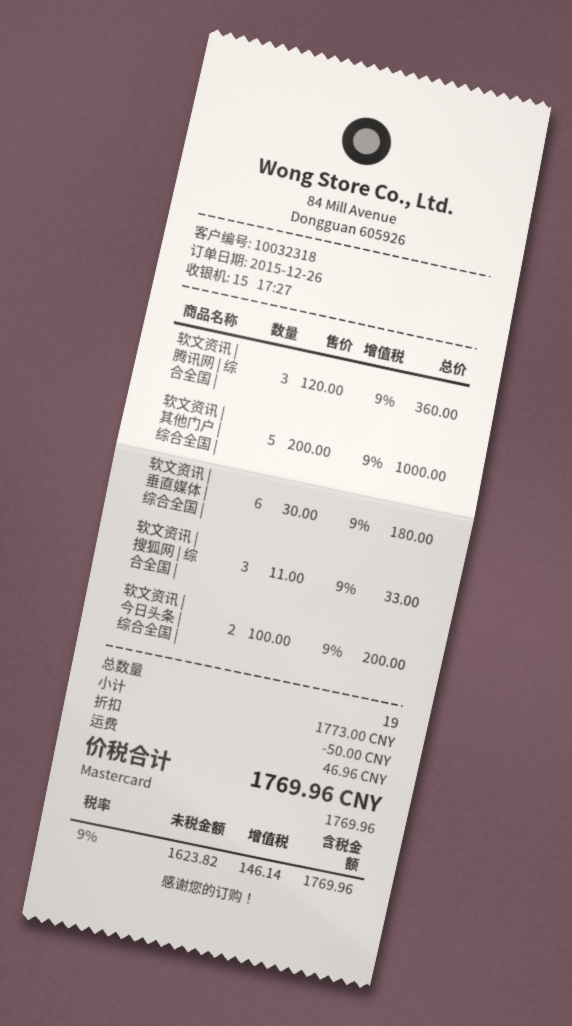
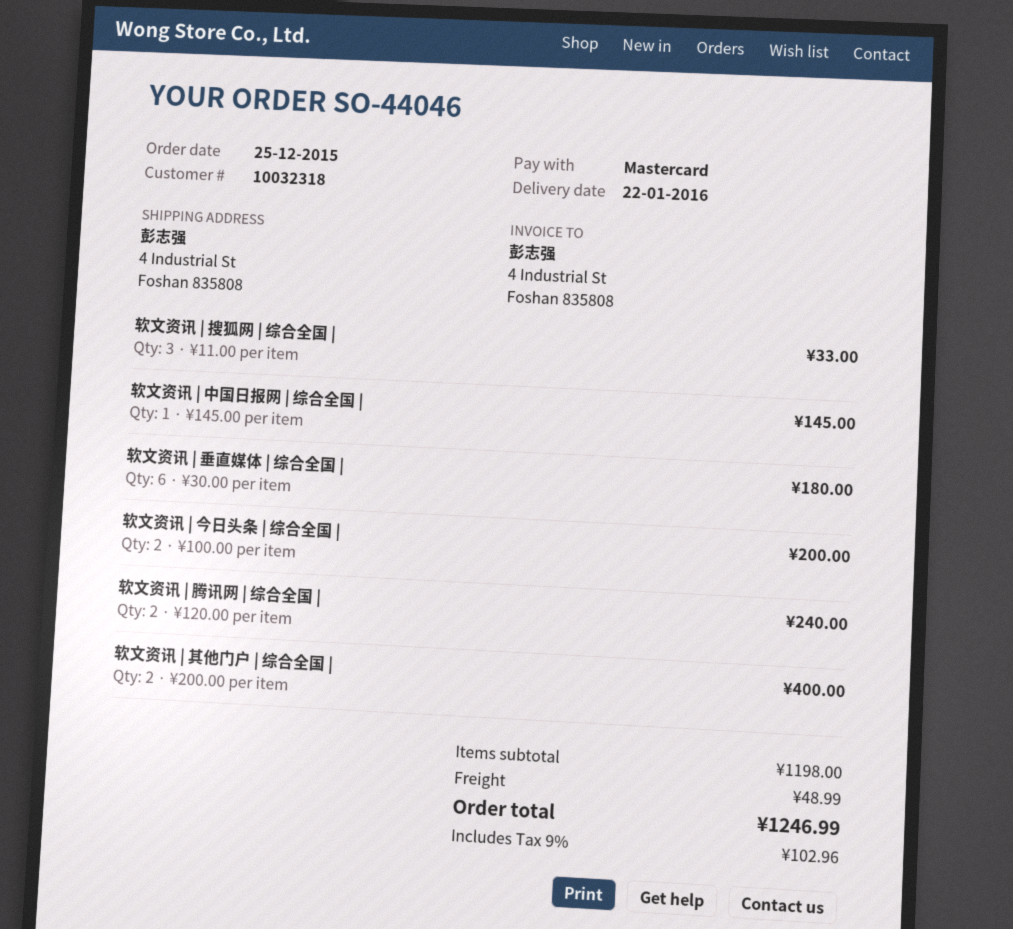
order date: 2015-12-26 -> 2015-12-25
软文资讯 | 腾讯网 | 综合全国 |: 3 x 120.00 = 360.00 -> 2 x 120.00 = 240.00
软文资讯 | 其他门户 | 综合全国 |: 5 x 200.00 = 1000.00 -> 2 x 200.00 = 400.00
软文资讯 | 中国日报网 | 综合全国 |: none -> 1 x 145.00 = 145.00
subtotal: 1773.00 -> 1198.00
discount: 50.00 -> none
shipping: 46.96 -> 48.99
tax: 9% = 146.14 -> 9% = 102.96
total: 1769.96 -> 1246.99

